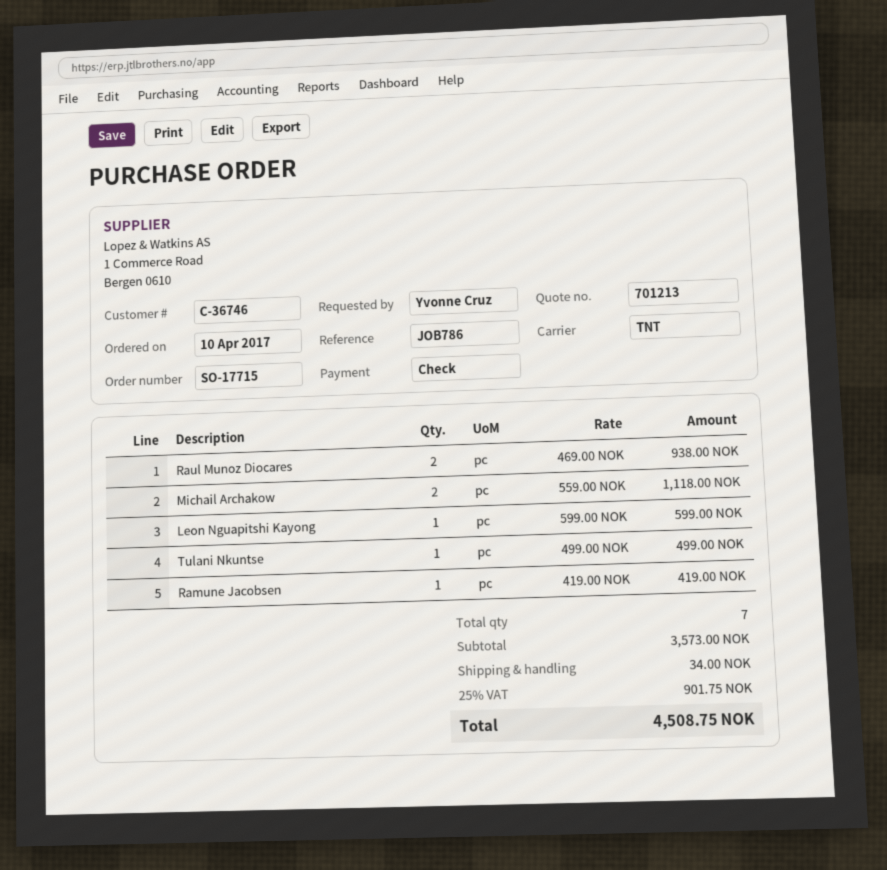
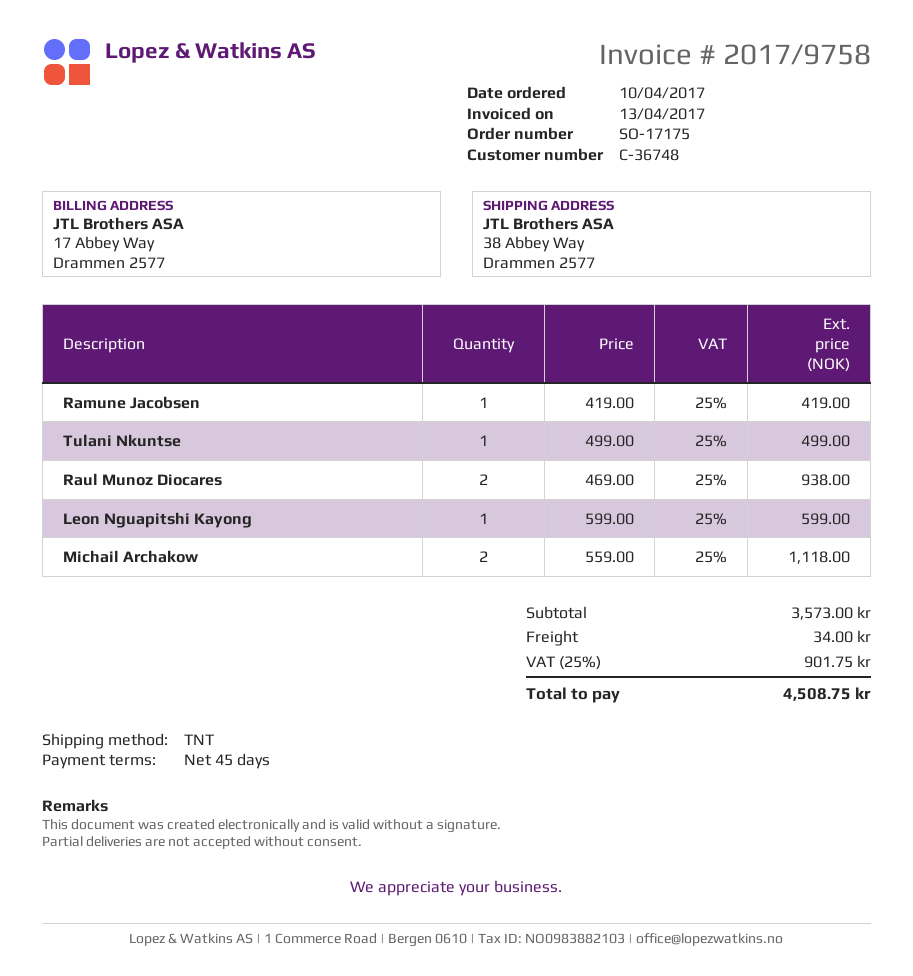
order number: SO-17715 -> SO-17175
customer number: C-36746 -> C-36748

